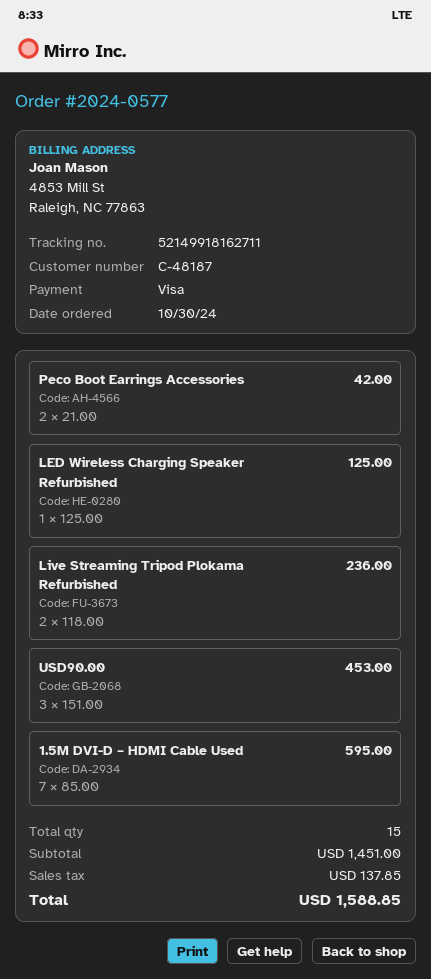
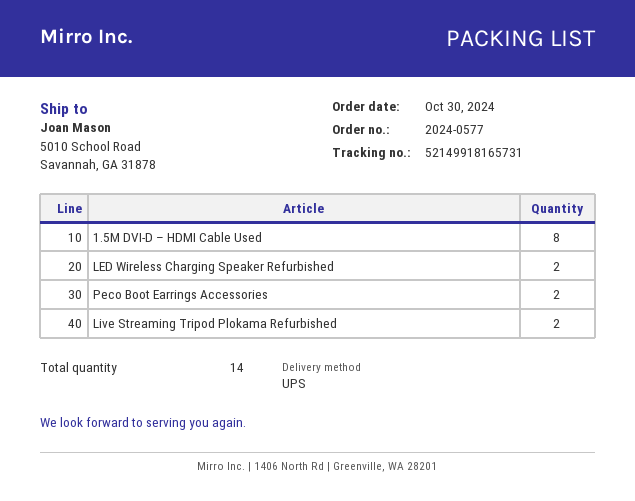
tracking number: 52149918162711 -> 52149918165731
LED Wireless Charging Speaker Refurbished: 1 -> 2
USD90.00: 3 -> none
1.5M DVI-D – HDMI Cable Used: 7 -> 8
total quantity: 15 -> 14

